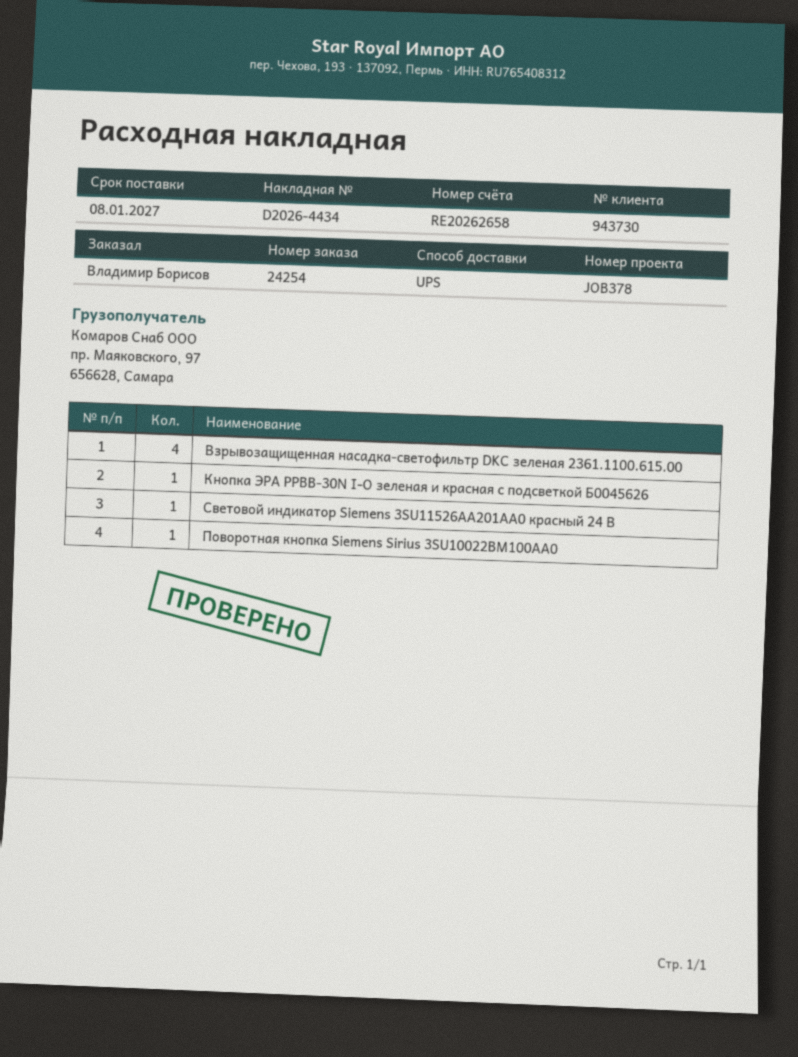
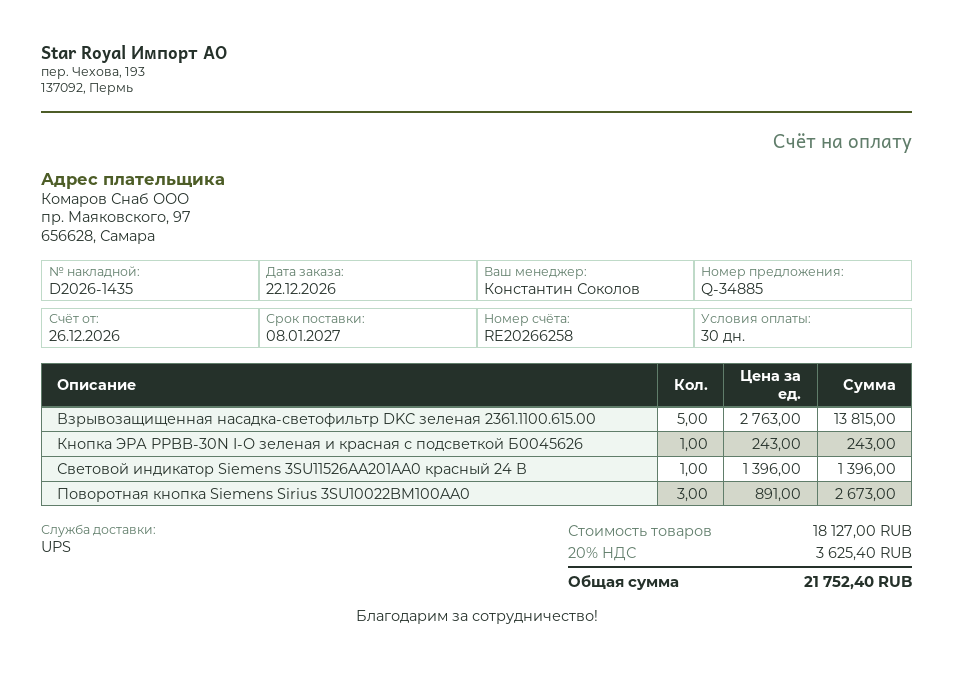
delivery note number: D2026-4434 -> D2026-1435
invoice number: RE20262658 -> RE20266258
Взрывозащищенная насадка-светофильтр DKC зеленая 2361.1100.615.00: 4 -> 5
Поворотная кнопка Siemens Sirius 3SU10022BM100AA0: 1 -> 3

